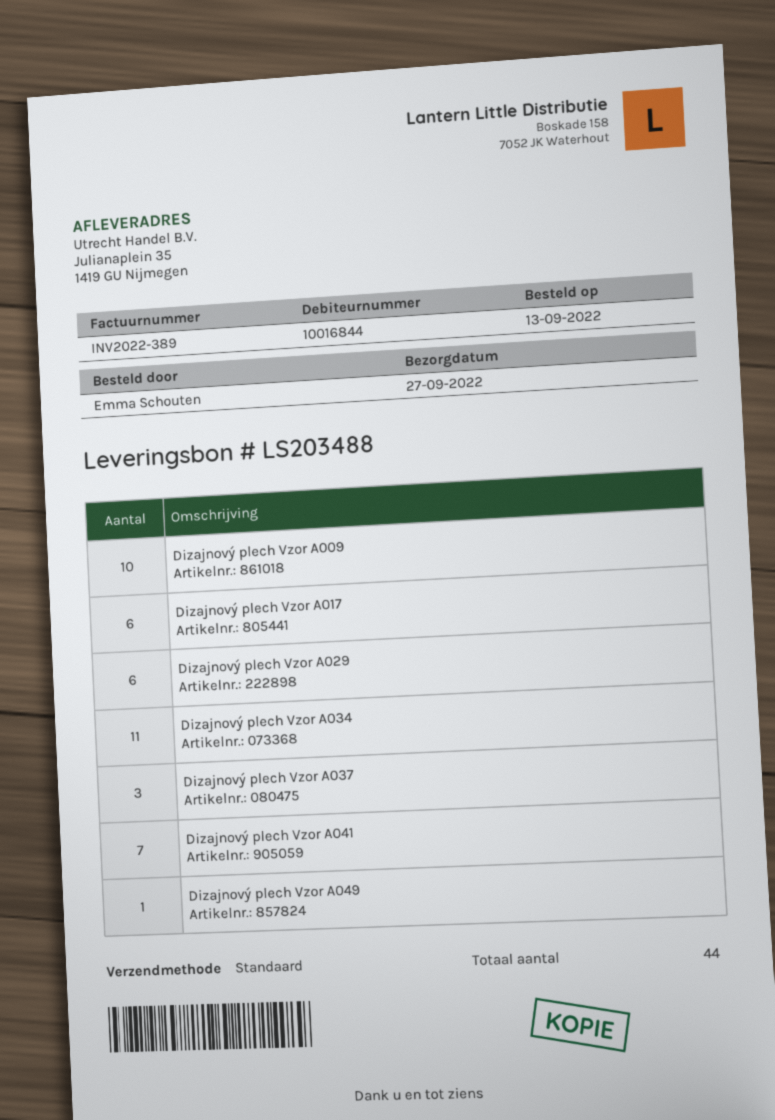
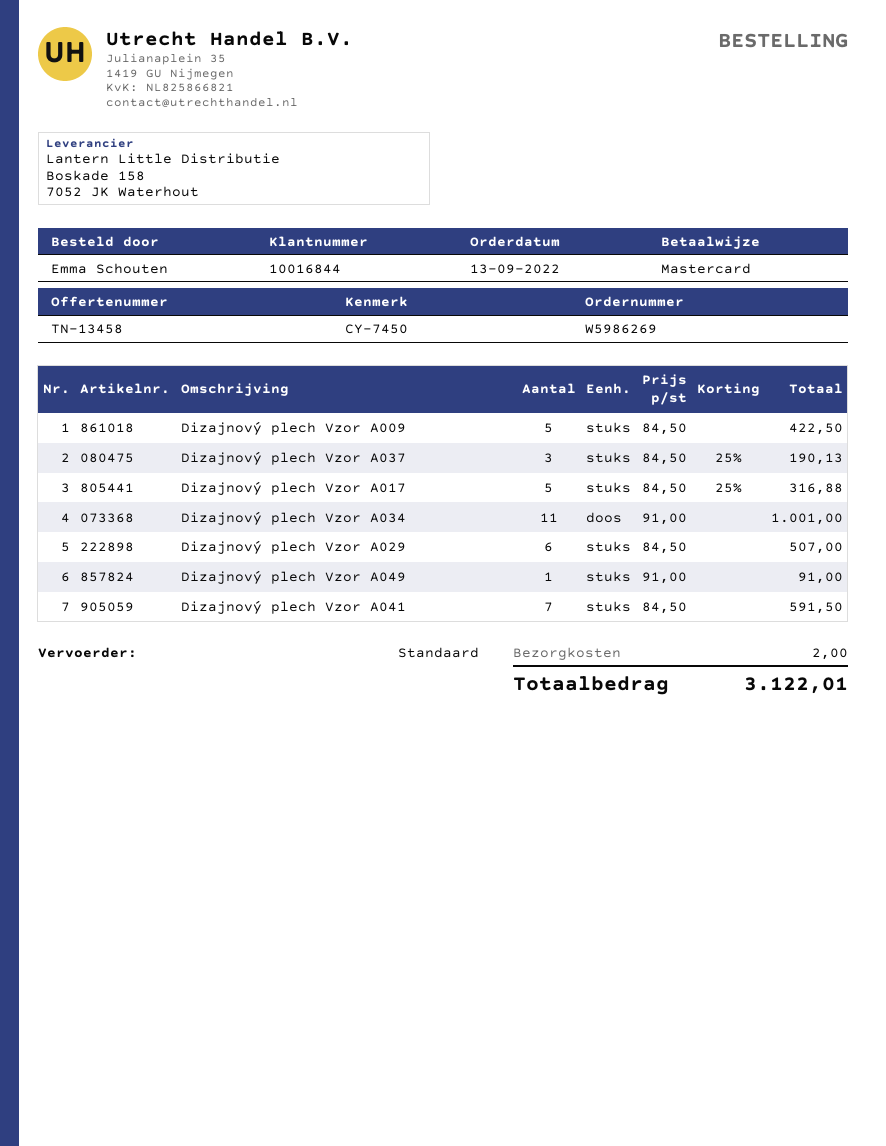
Dizajnový plech Vzor A009: 10 -> 5
Dizajnový plech Vzor A017: 6 -> 5

